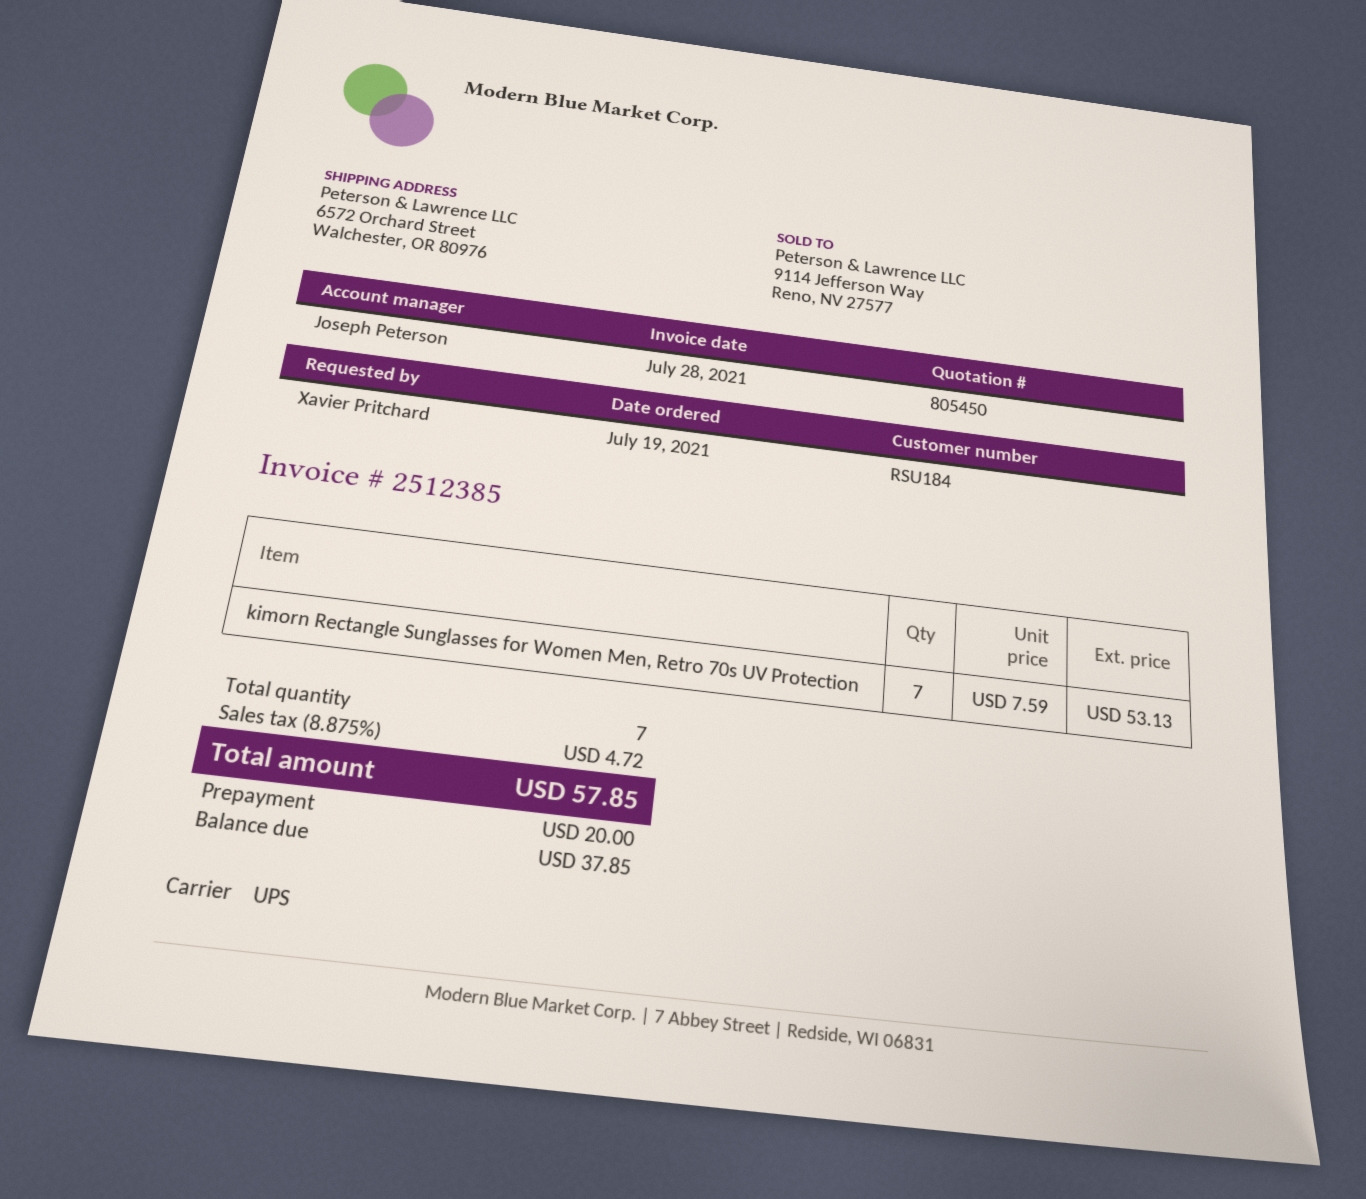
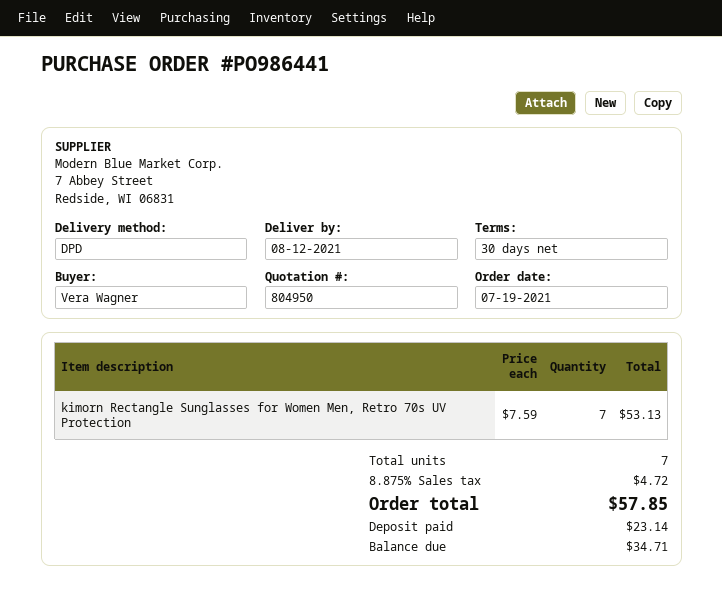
quote number: 805450 -> 804950
ordered by: Xavier Pritchard -> Vera Wagner
shipping method: UPS -> DPD
deposit: 20.00 -> 23.14
balance: 37.85 -> 34.71

